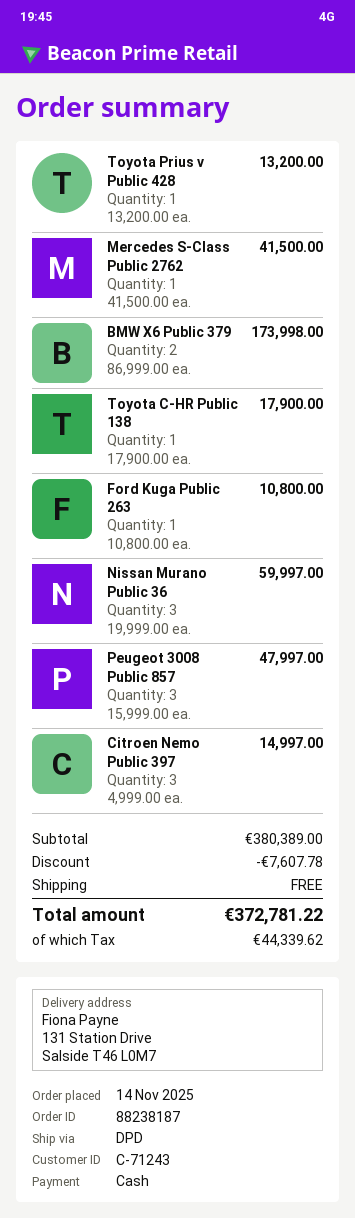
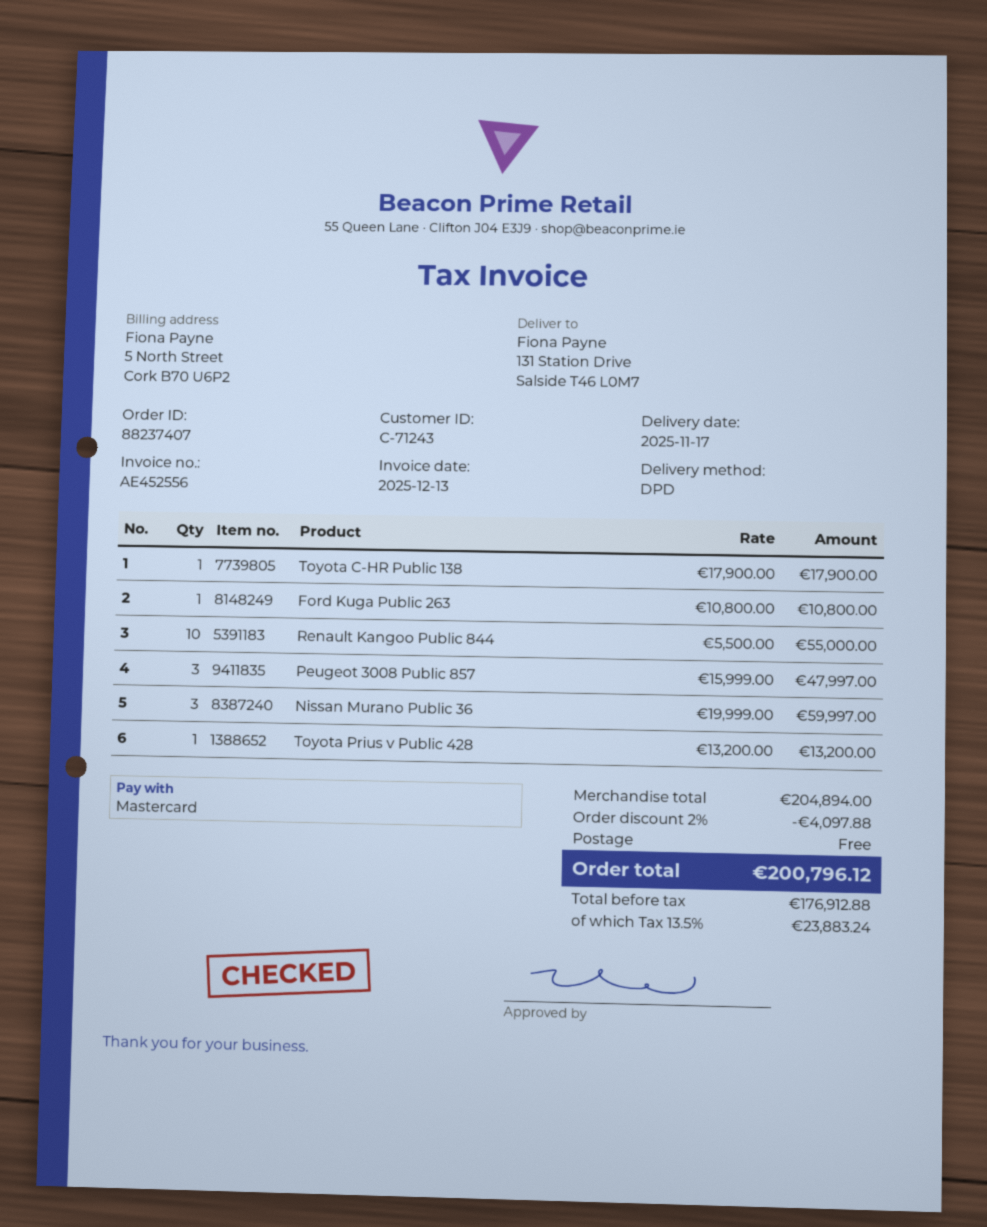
order number: 88238187 -> 88237407
payment method: cash -> Mastercard
Mercedes S-Class Public 2762: 1 x 41500.00 = 41500.00 -> none
BMW X6 Public 379: 2 x 86999.00 = 173998.00 -> none
Citroen Nemo Public 397: 3 x 4999.00 = 14997.00 -> none
Renault Kangoo Public 844: none -> 10 x 5500.00 = 55000.00
subtotal: 380389.00 -> 204894.00
discount: 7607.78 -> 4097.88
tax: 44339.62 -> 23883.24
total: 372781.22 -> 200796.12

